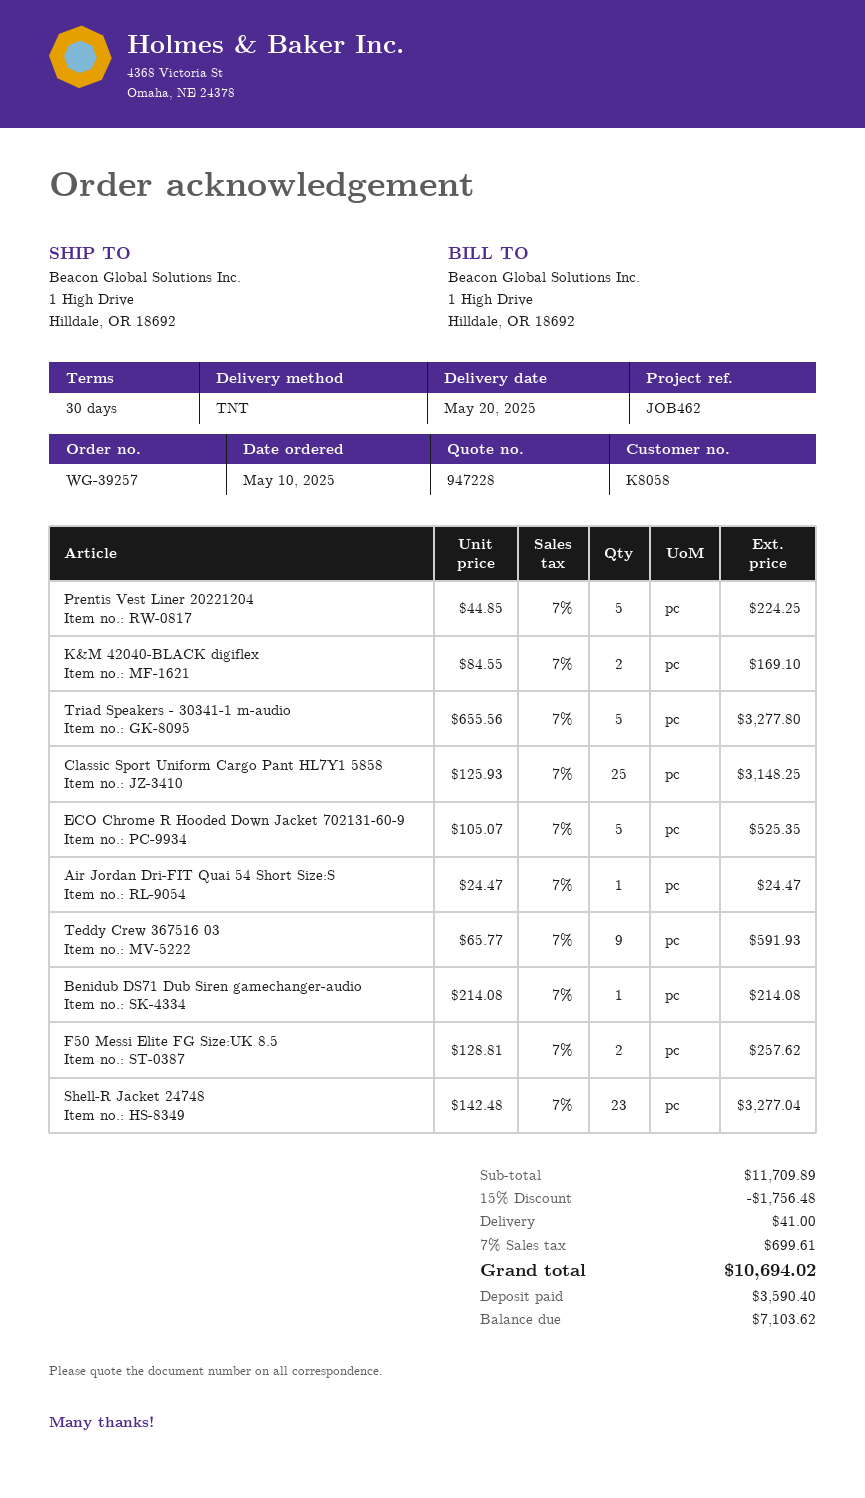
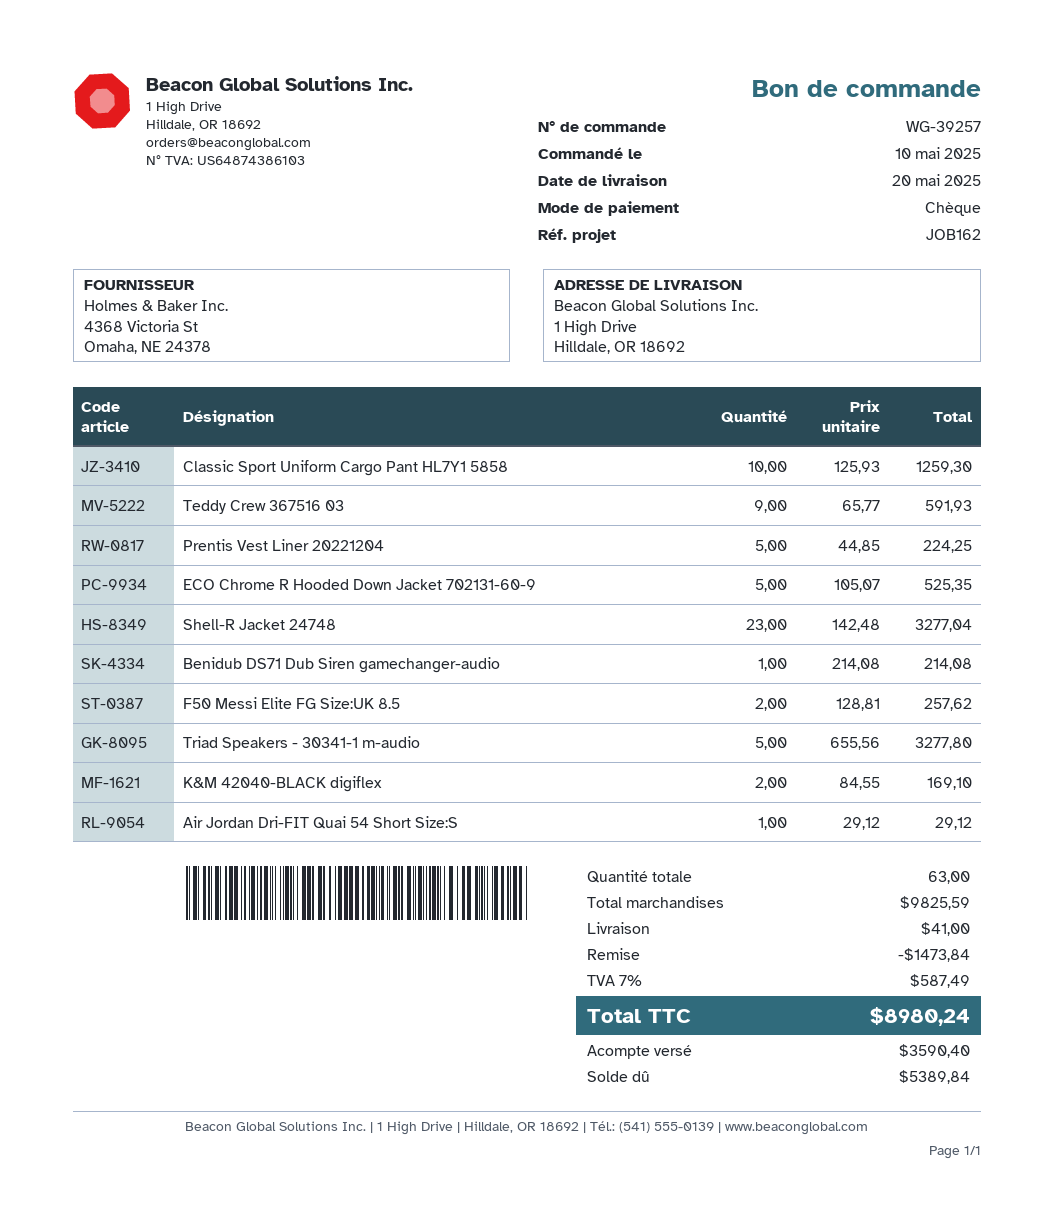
reference: JOB462 -> JOB162
Classic Sport Uniform Cargo Pant HL7Y1 5858: 25 x 125.93 = 3148.25 -> 10 x 125.93 = 1259.30
Air Jordan Dri-FIT Quai 54 Short Size:S: 1 x 24.47 = 24.47 -> 1 x 29.12 = 29.12
subtotal: 11709.89 -> 9825.59
discount: 1756.48 -> 1473.84
tax: 7% = 699.61 -> 7% = 587.49
total: 10694.02 -> 8980.24
balance: 7103.62 -> 5389.84

